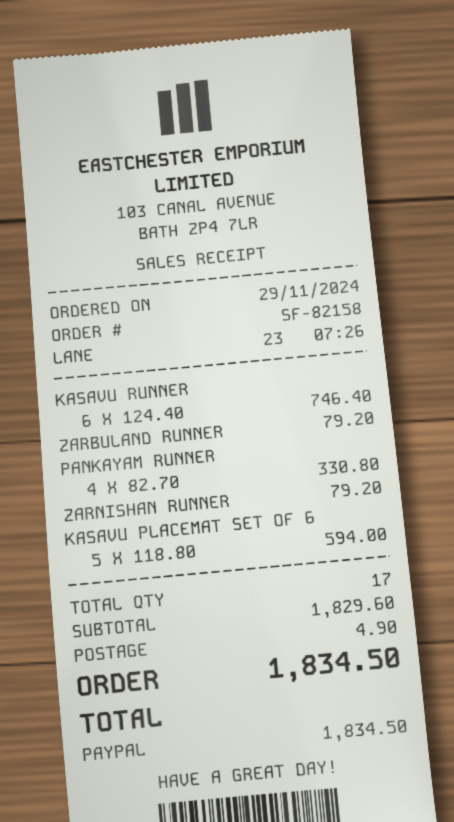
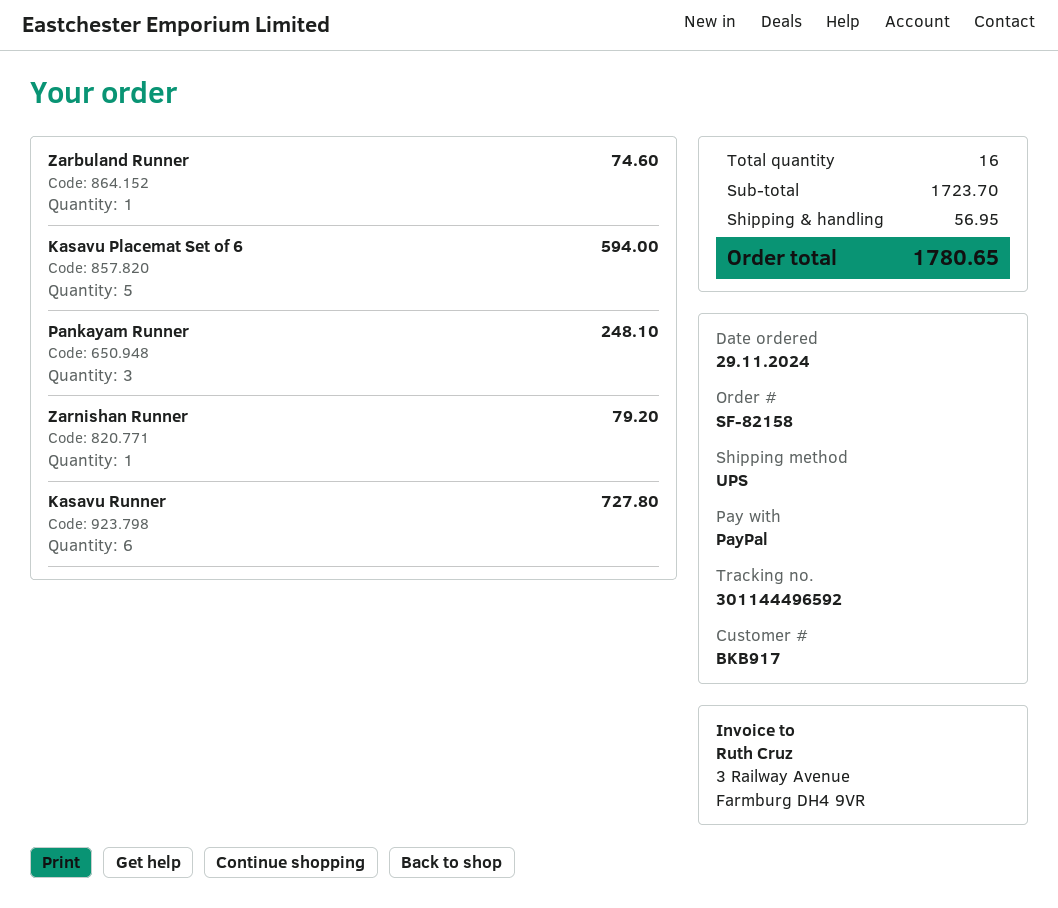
KASAVU RUNNER: 6 for 746.40 -> 6 for 727.80
ZARBULAND RUNNER: 1 for 79.20 -> 1 for 74.60
PANKAYAM RUNNER: 4 for 330.80 -> 3 for 248.10
total quantity: 17 -> 16
subtotal: 1829.60 -> 1723.70
shipping: 4.90 -> 56.95
total: 1834.50 -> 1780.65

